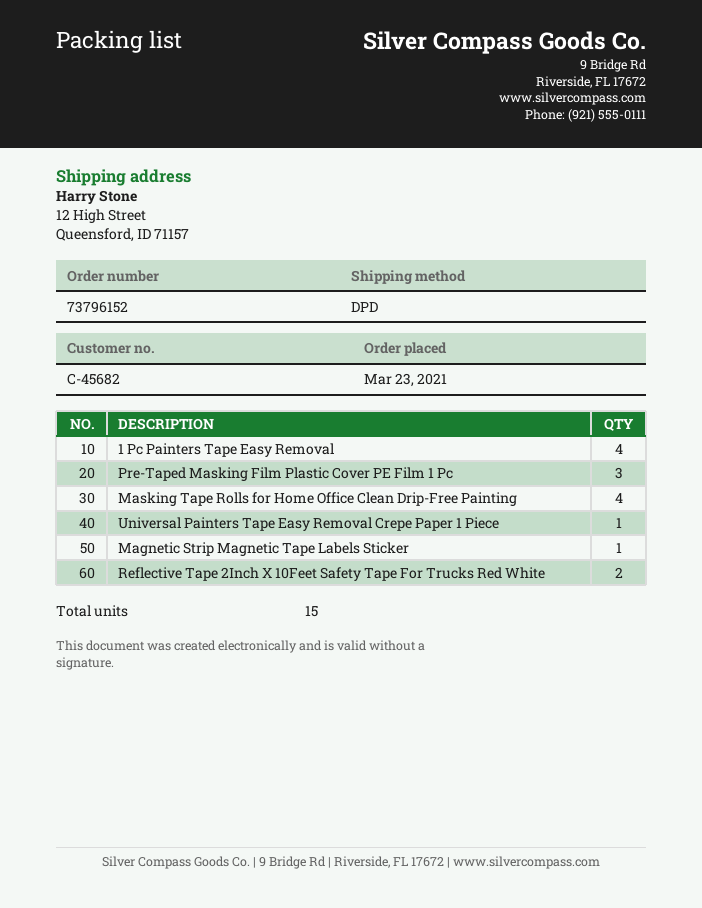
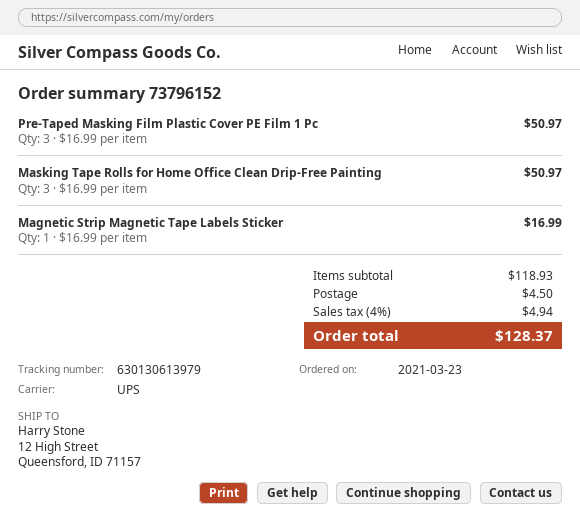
shipping method: DPD -> UPS
1 Pc Painters Tape Easy Removal: 4 -> none
Masking Tape Rolls for Home Office Clean Drip-Free Painting: 4 -> 3
Universal Painters Tape Easy Removal Crepe Paper 1 Piece: 1 -> none
Reflective Tape 2Inch X 10Feet Safety Tape For Trucks Red White: 2 -> none

